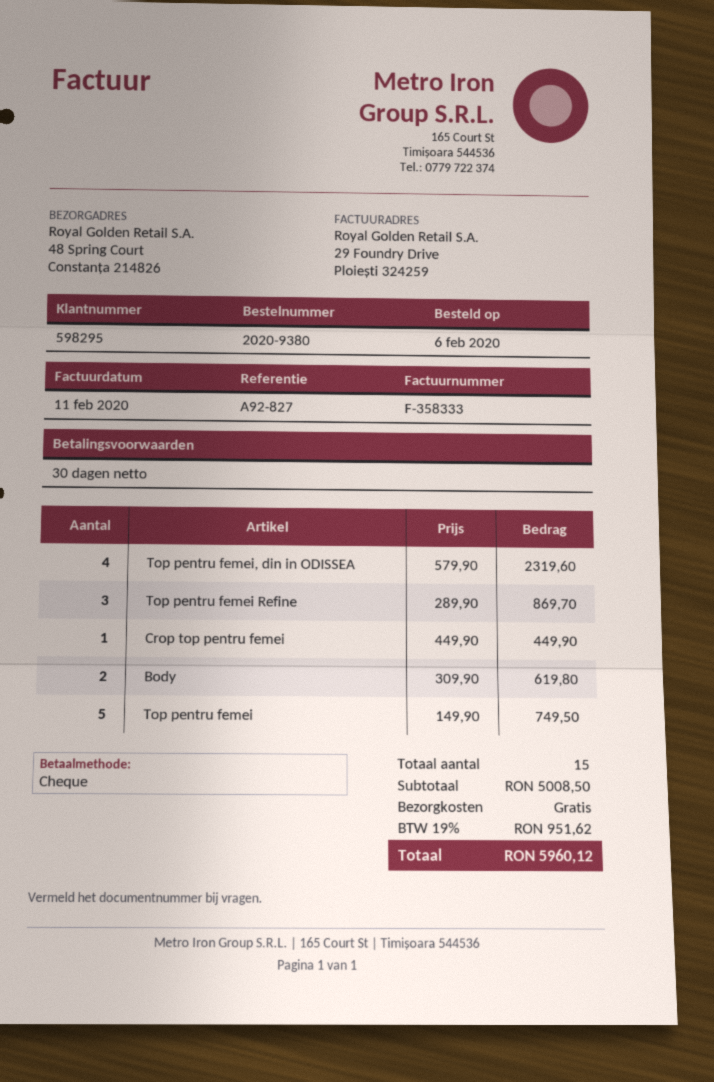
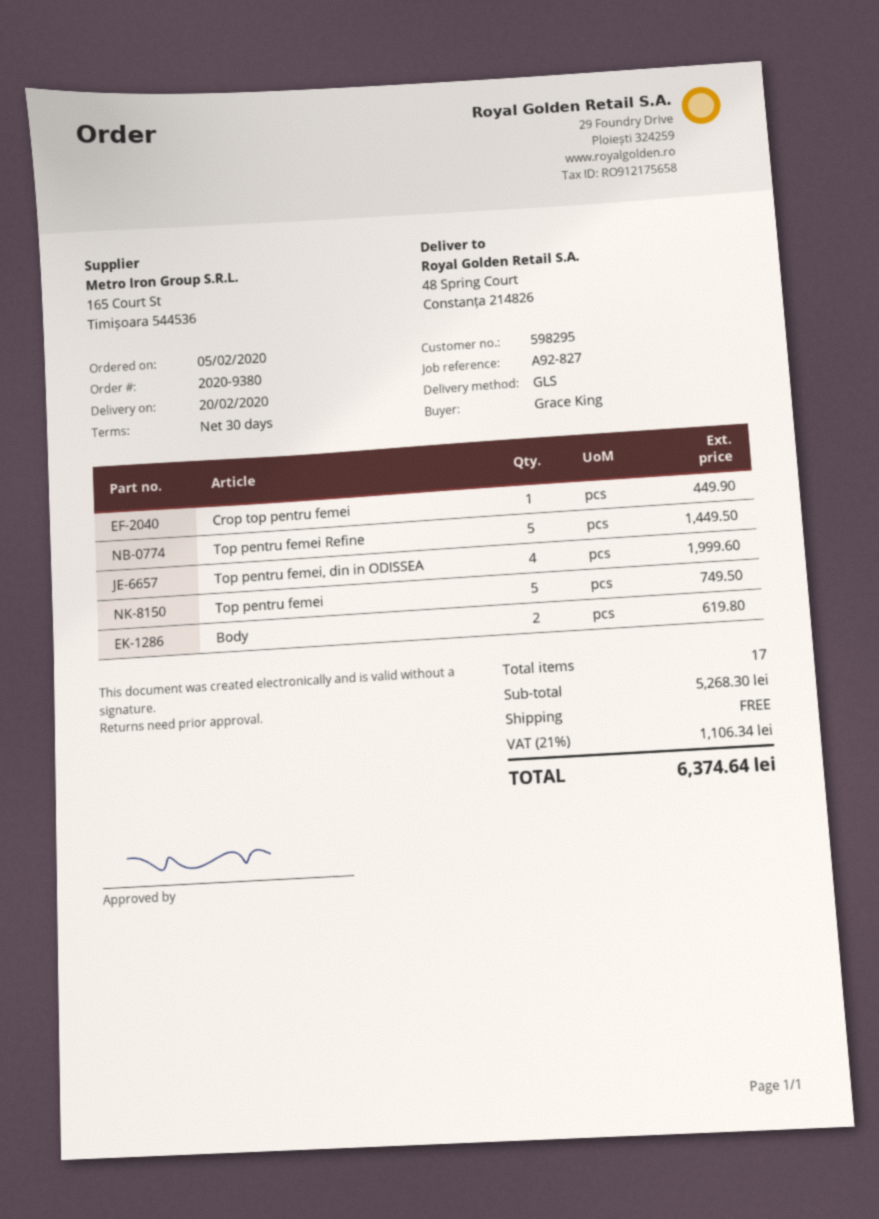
order date: 2020-02-06 -> 2020-02-05
Top pentru femei, din in ODISSEA: 4 for 2319.60 -> 4 for 1999.60
Top pentru femei Refine: 3 for 869.70 -> 5 for 1449.50
total quantity: 15 -> 17
subtotal: 5008.50 -> 5268.30
tax: 19% = 951.62 -> 21% = 1106.34
total: 5960.12 -> 6374.64

